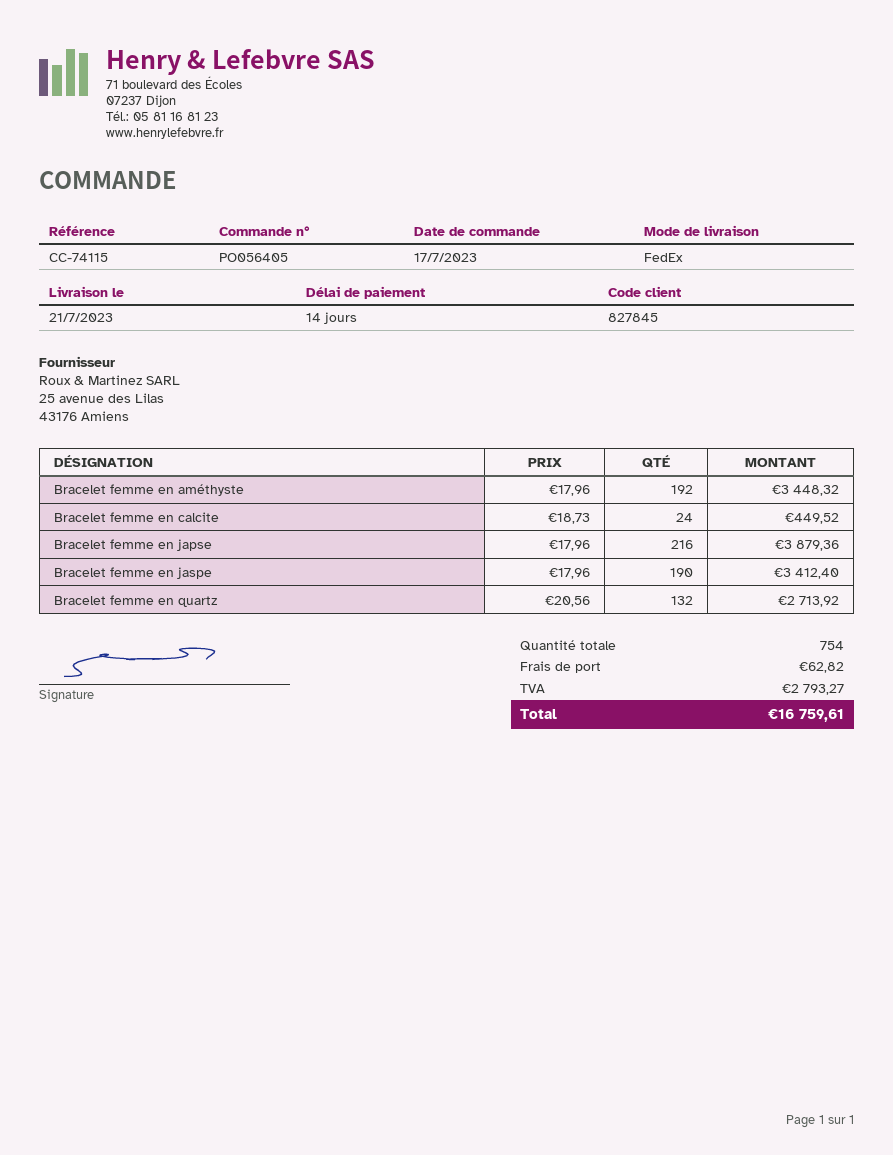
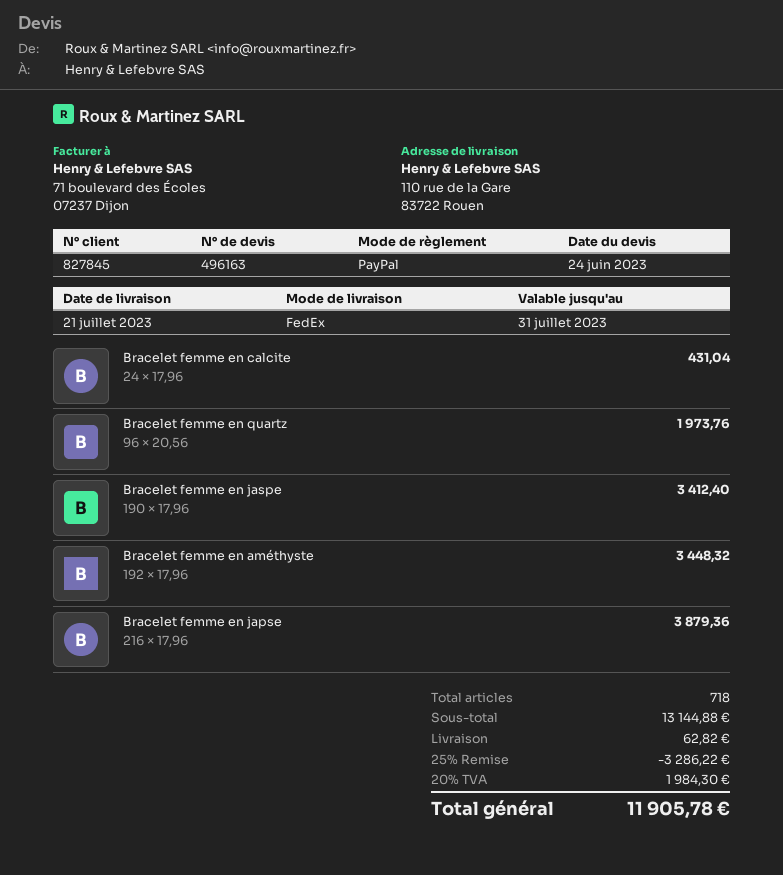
Bracelet femme en calcite: 24 x 18.73 = 449.52 -> 24 x 17.96 = 431.04
Bracelet femme en quartz: 132 x 20.56 = 2713.92 -> 96 x 20.56 = 1973.76
total quantity: 754 -> 718
discount: none -> 25% = 3286.22
tax: 2793.27 -> 1984.30
total: 16759.61 -> 11905.78

